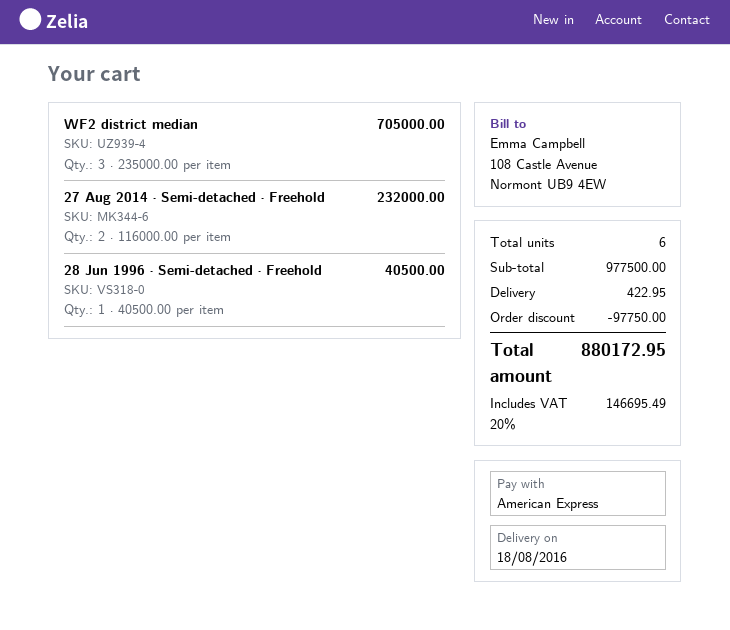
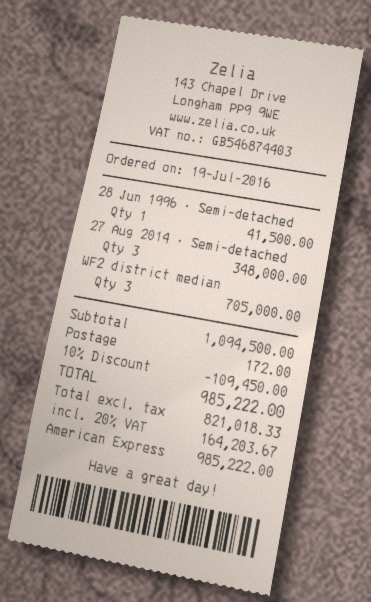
27 Aug 2014 · Semi-detached · Freehold: 2 for 232000.00 -> 3 for 348000.00
28 Jun 1996 · Semi-detached · Freehold: 1 for 40500.00 -> 1 for 41500.00
subtotal: 977500.00 -> 1094500.00
discount: 97750.00 -> 109450.00
shipping: 422.95 -> 172.00
tax: 20% = 146695.49 -> 20% = 164203.67
total: 880172.95 -> 985222.00

